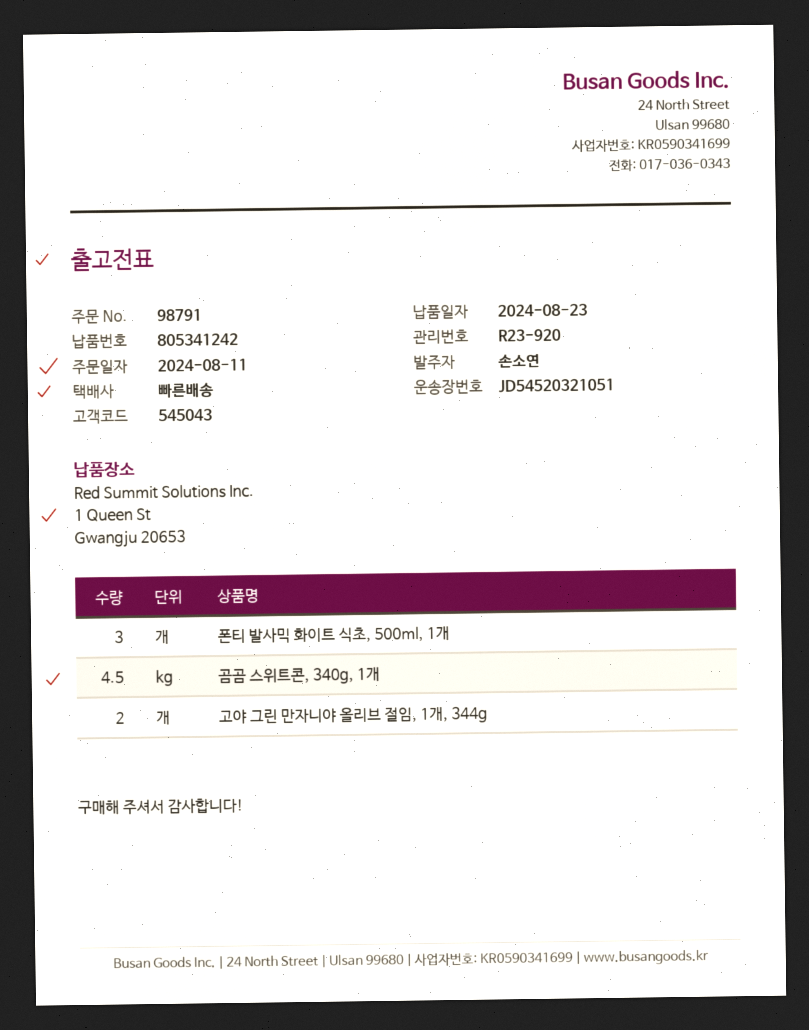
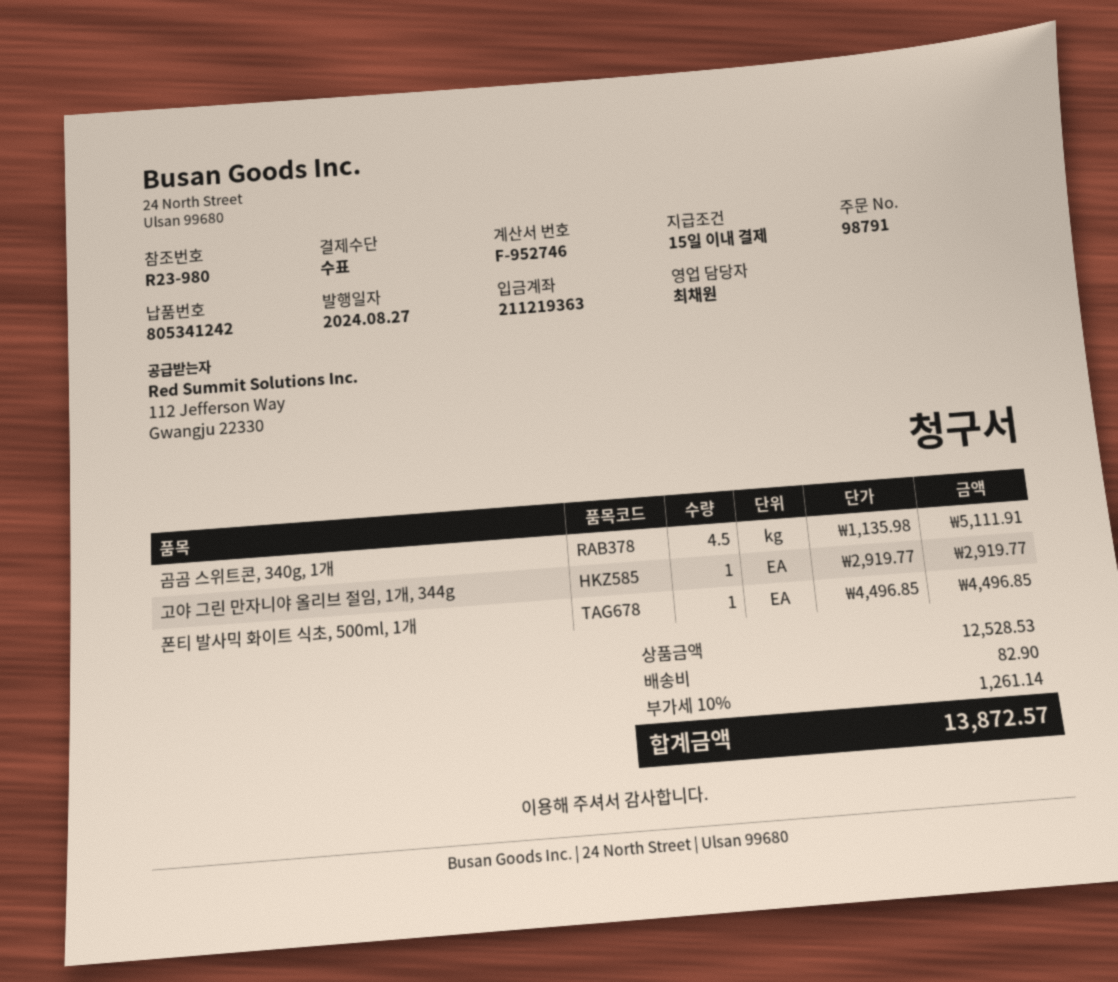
reference: R23-920 -> R23-980
폰티 발사믹 화이트 식초, 500ml, 1개: 3 -> 1
고야 그린 만자니야 올리브 절임, 1개, 344g: 2 -> 1

